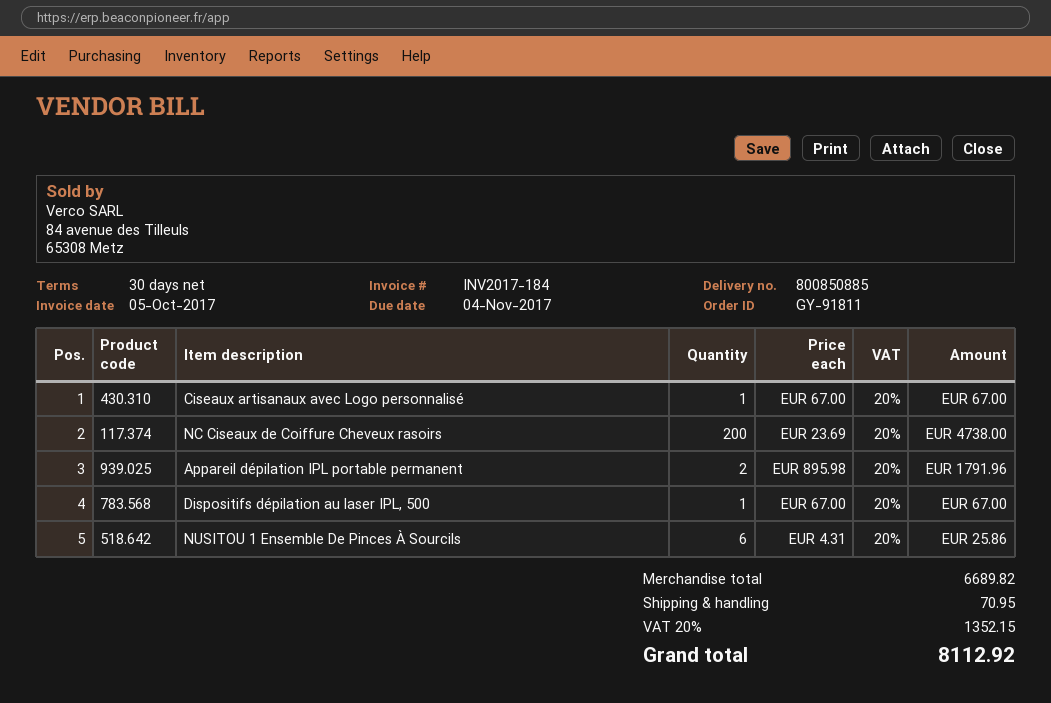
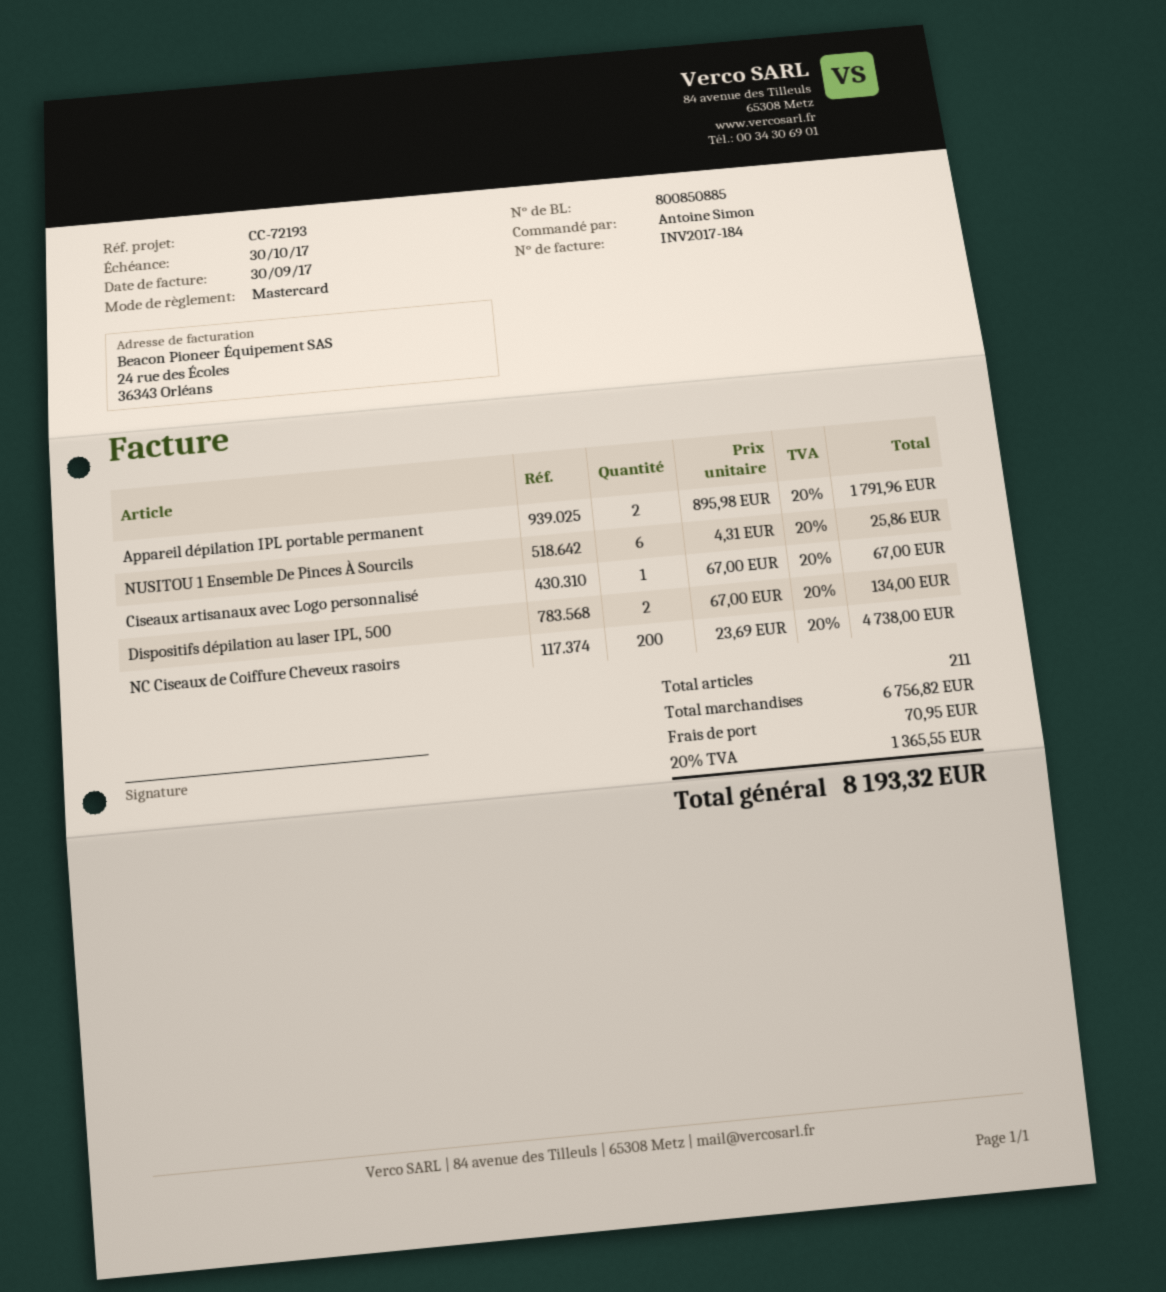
invoice date: 2017-10-05 -> 2017-09-30
due date: 2017-11-04 -> 2017-10-30
Dispositifs dépilation au laser IPL, 500: 1 x 67.00 = 67.00 -> 2 x 67.00 = 134.00
subtotal: 6689.82 -> 6756.82
tax: 20% = 1352.15 -> 20% = 1365.55
total: 8112.92 -> 8193.32

